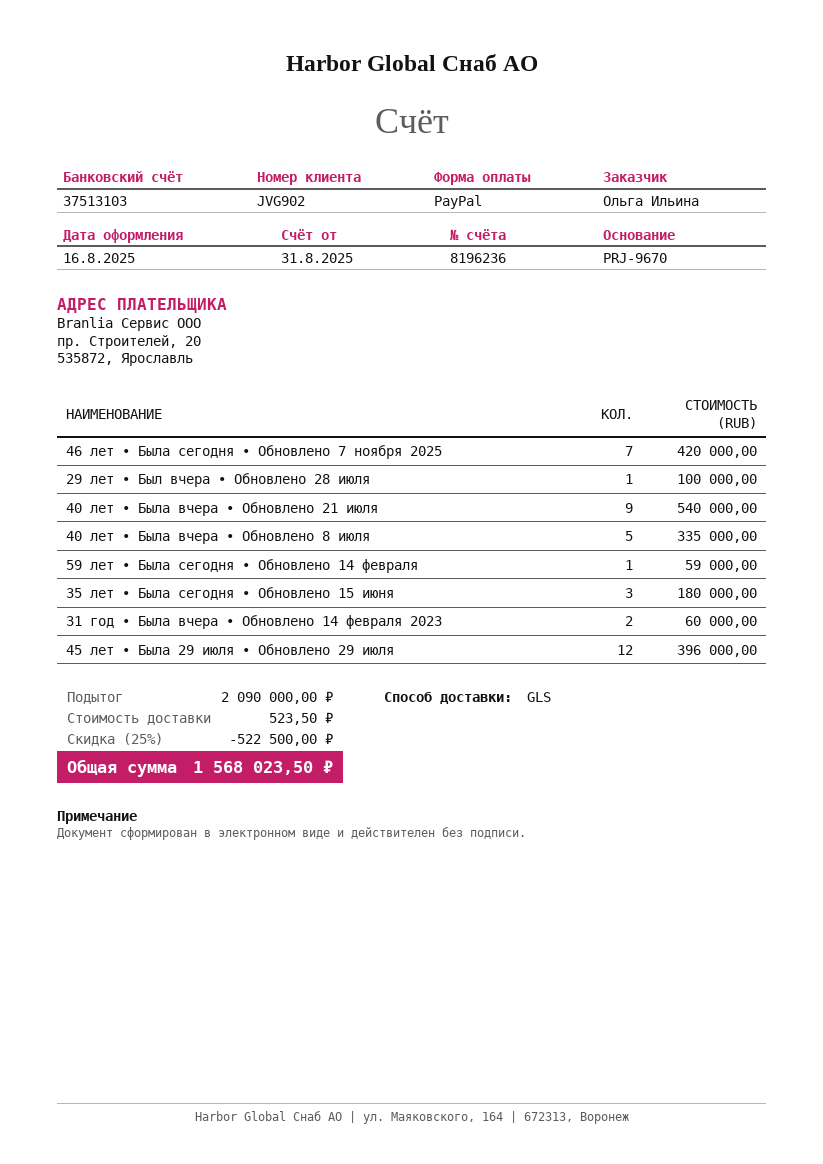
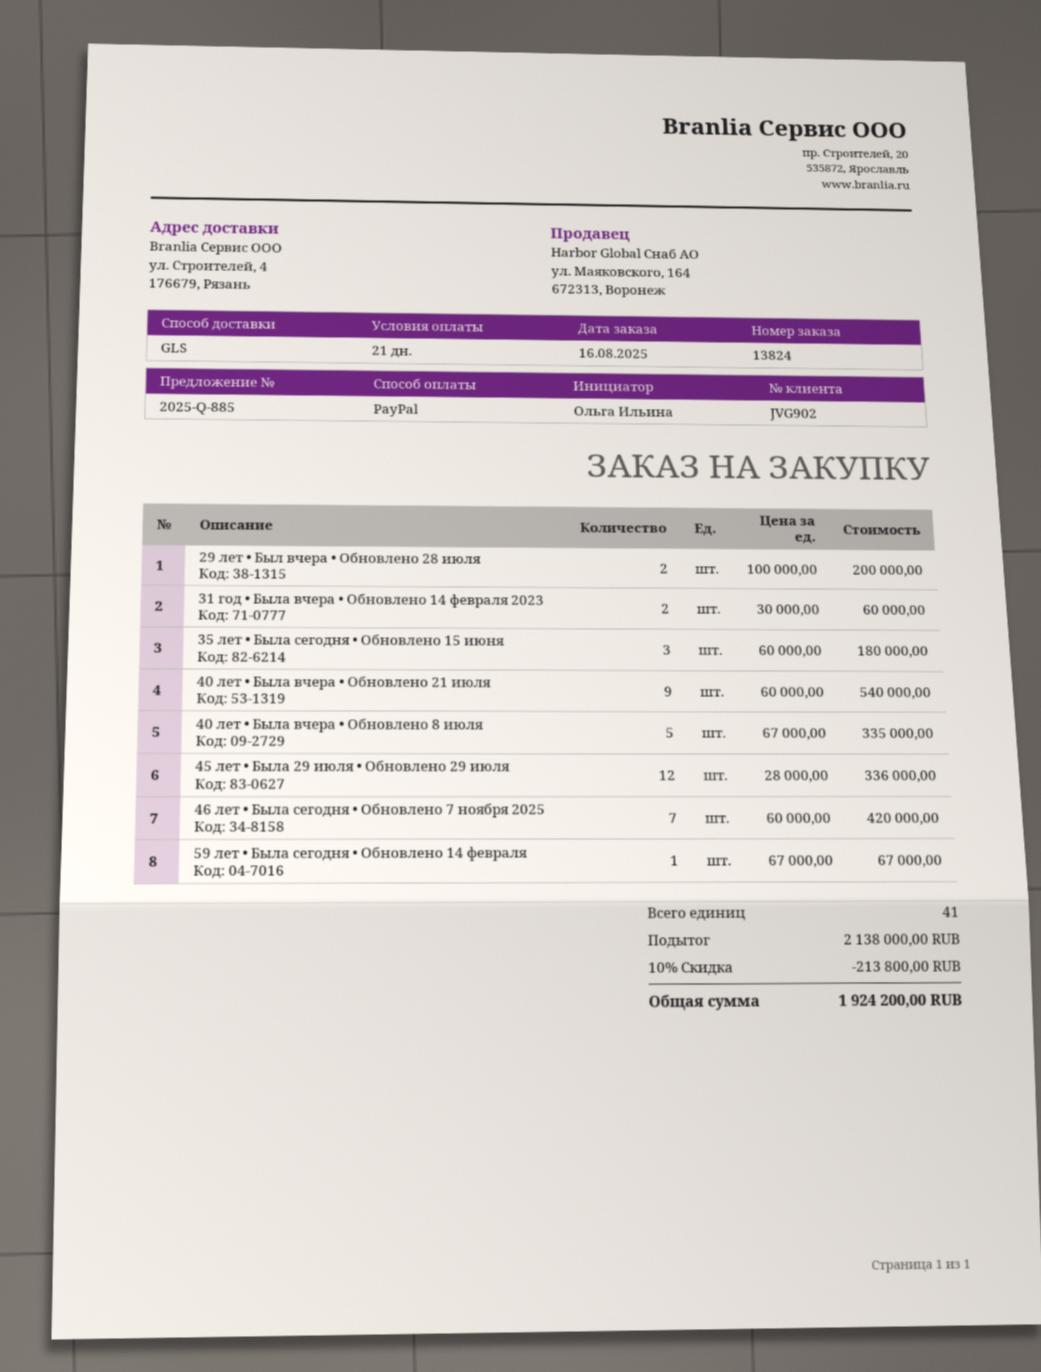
29 лет • Был вчера • Обновлено 28 июля: 1 for 100000.00 -> 2 for 200000.00
59 лет • Была сегодня • Обновлено 14 февраля: 1 for 59000.00 -> 1 for 67000.00
45 лет • Была 29 июля • Обновлено 29 июля: 12 for 396000.00 -> 12 for 336000.00
subtotal: 2090000.00 -> 2138000.00
discount: 25% = 522500.00 -> 10% = 213800.00
shipping: 523.50 -> none
total: 1568023.50 -> 1924200.00

